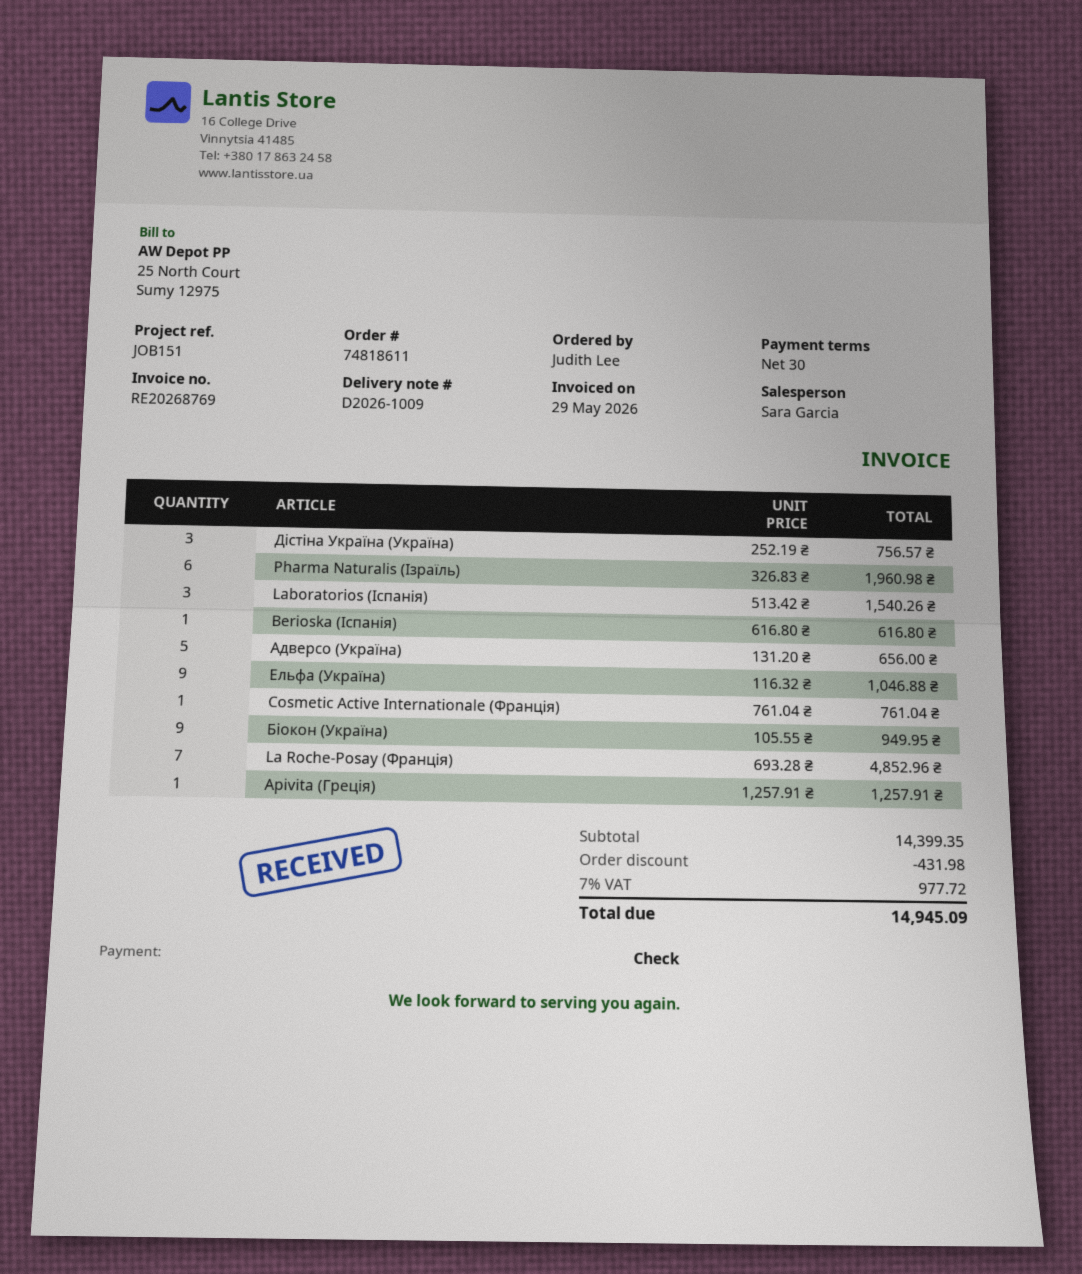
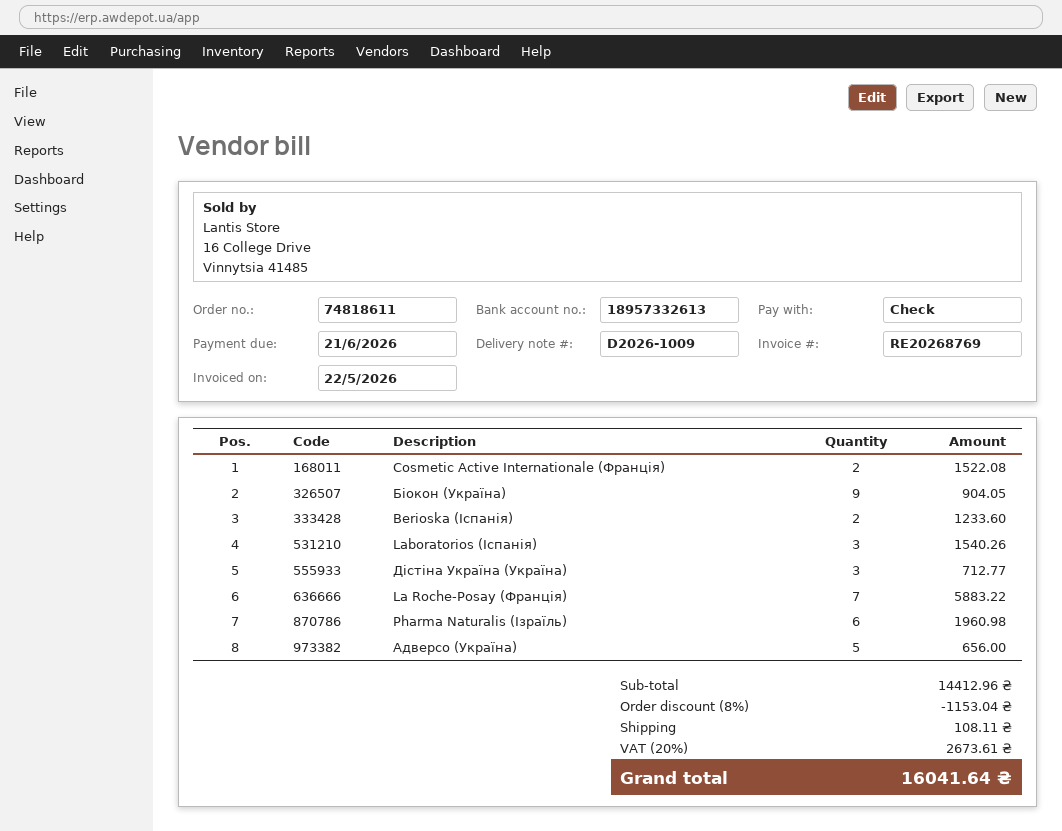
invoice date: 2026-05-29 -> 2026-05-22
Дістіна Україна (Україна): 3 for 756.57 -> 3 for 712.77
Berioska (Іспанія): 1 for 616.80 -> 2 for 1233.60
Ельфа (Україна): 9 for 1046.88 -> none
Cosmetic Active Internationale (Франція): 1 for 761.04 -> 2 for 1522.08
Біокон (Україна): 9 for 949.95 -> 9 for 904.05
La Roche-Posay (Франція): 7 for 4852.96 -> 7 for 5883.22
Apivita (Греція): 1 for 1257.91 -> none
subtotal: 14399.35 -> 14412.96
discount: 431.98 -> 1153.04
shipping: none -> 108.11
tax: 7% = 977.72 -> 20% = 2673.61
total: 14945.09 -> 16041.64

